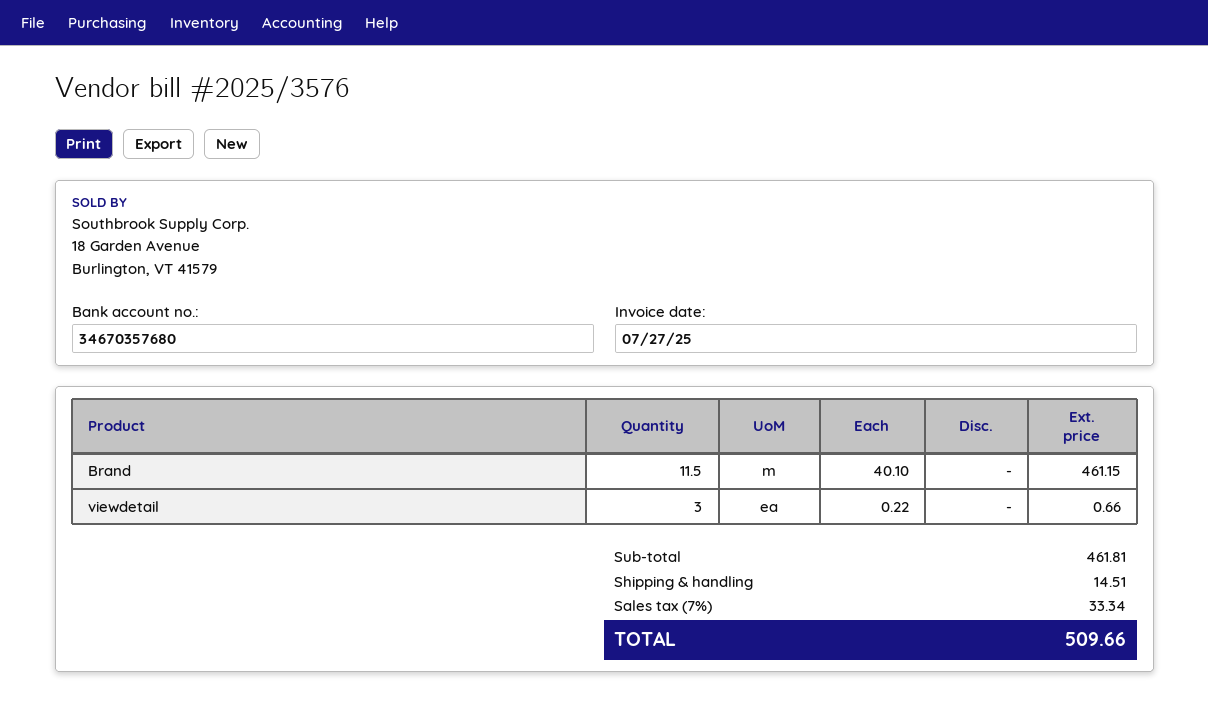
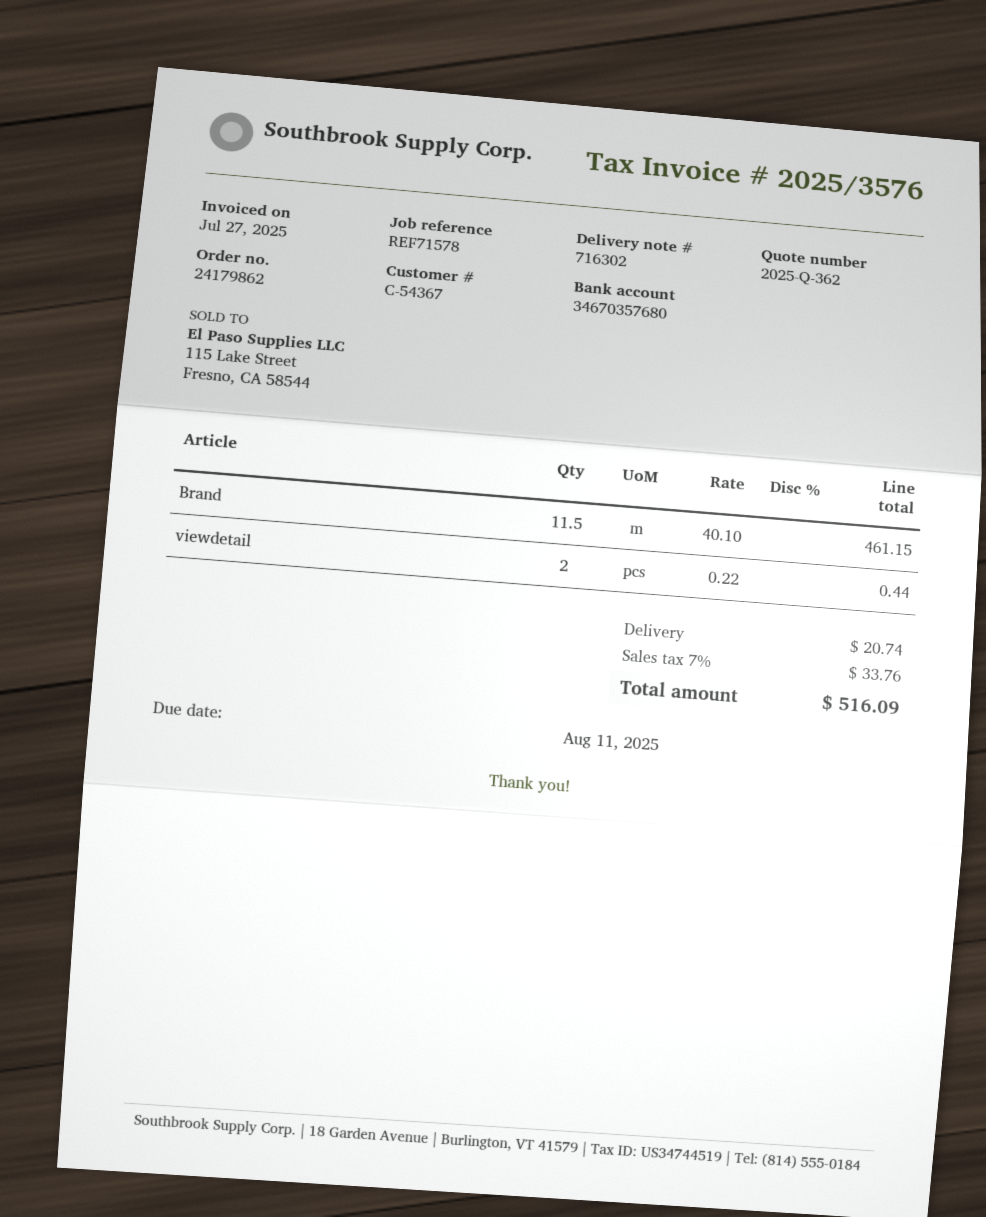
viewdetail: 3 x 0.22 = 0.66 -> 2 x 0.22 = 0.44
shipping: 14.51 -> 20.74
tax: 7% = 33.34 -> 7% = 33.76
total: 509.66 -> 516.09

